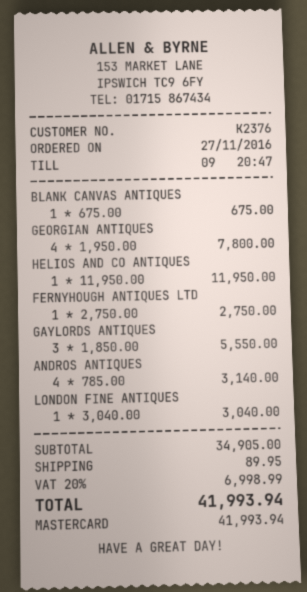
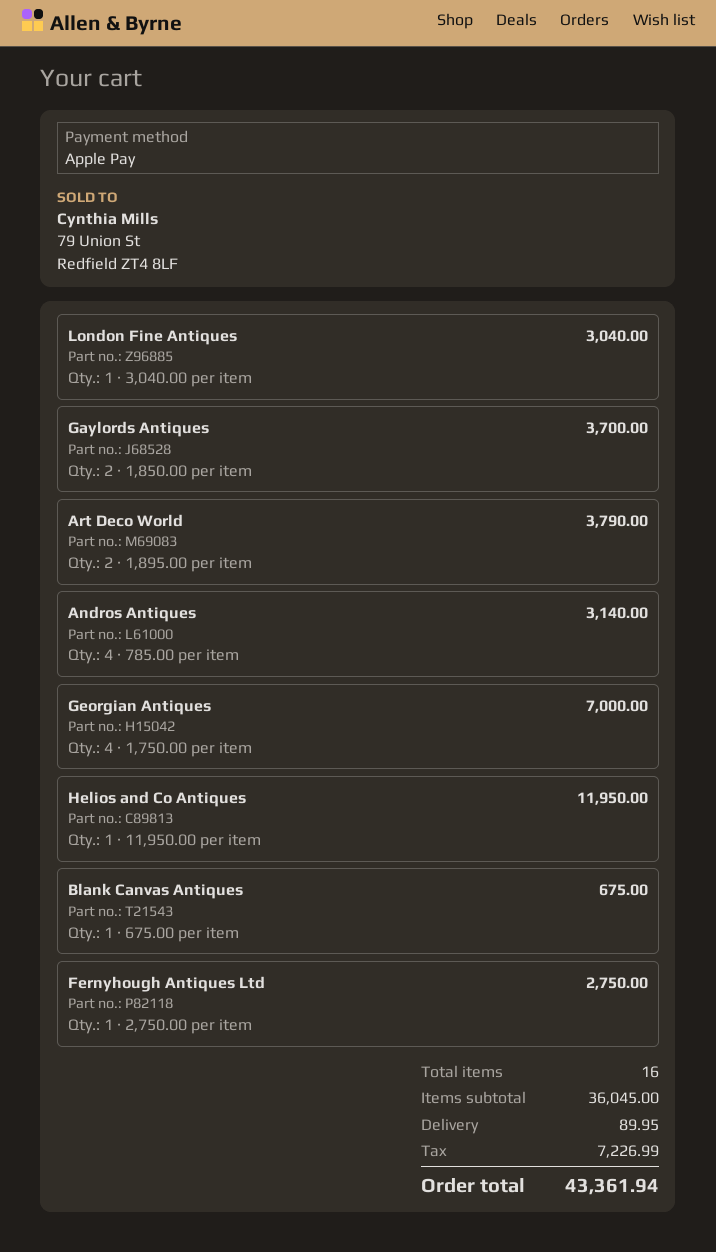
payment method: Mastercard -> Apple Pay
GEORGIAN ANTIQUES: 4 x 1950.00 = 7800.00 -> 4 x 1750.00 = 7000.00
GAYLORDS ANTIQUES: 3 x 1850.00 = 5550.00 -> 2 x 1850.00 = 3700.00
Art Deco World: none -> 2 x 1895.00 = 3790.00
subtotal: 34905.00 -> 36045.00
tax: 6998.99 -> 7226.99
total: 41993.94 -> 43361.94

